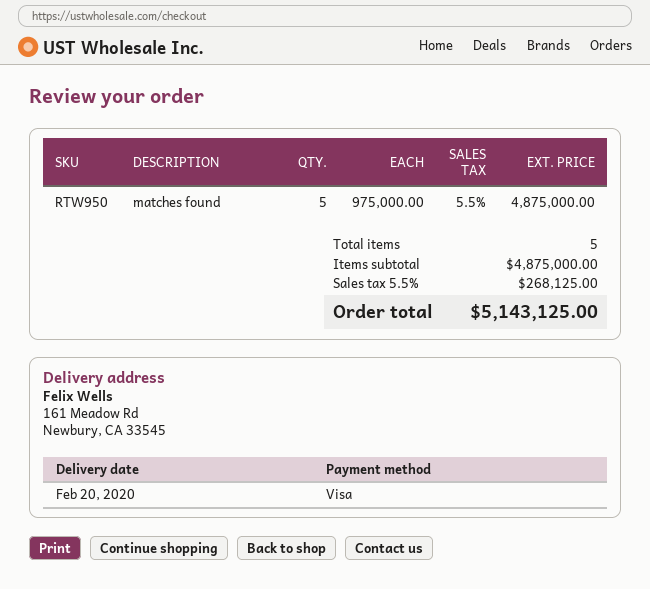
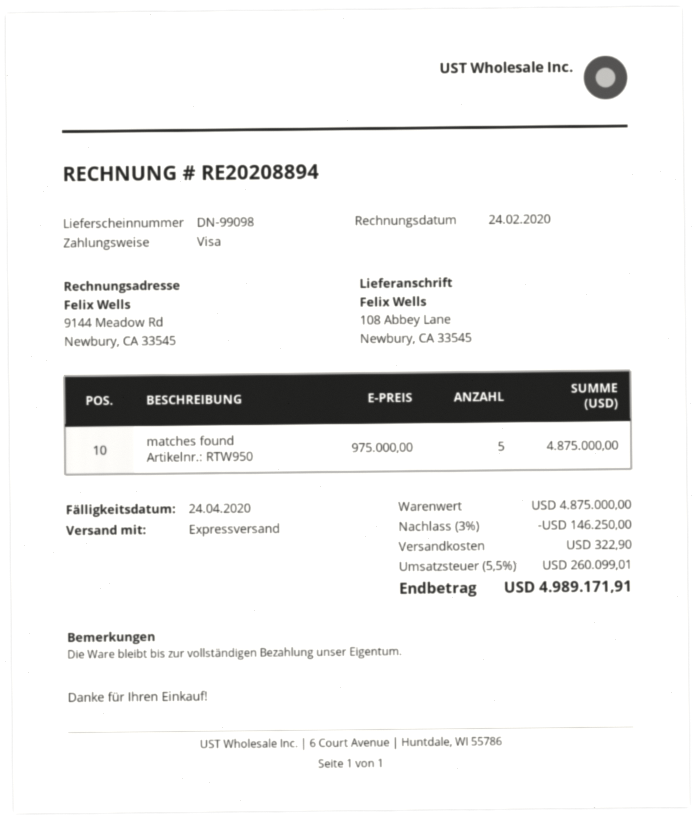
ship to: 161 Meadow Rd, Newbury, CA 33545 -> 108 Abbey Lane, Newbury, CA 33545
discount: none -> 3% = 146250.00
shipping: none -> 322.90
tax: 5.5% = 268125.00 -> 5.5% = 260099.01
total: 5143125.00 -> 4989171.91

